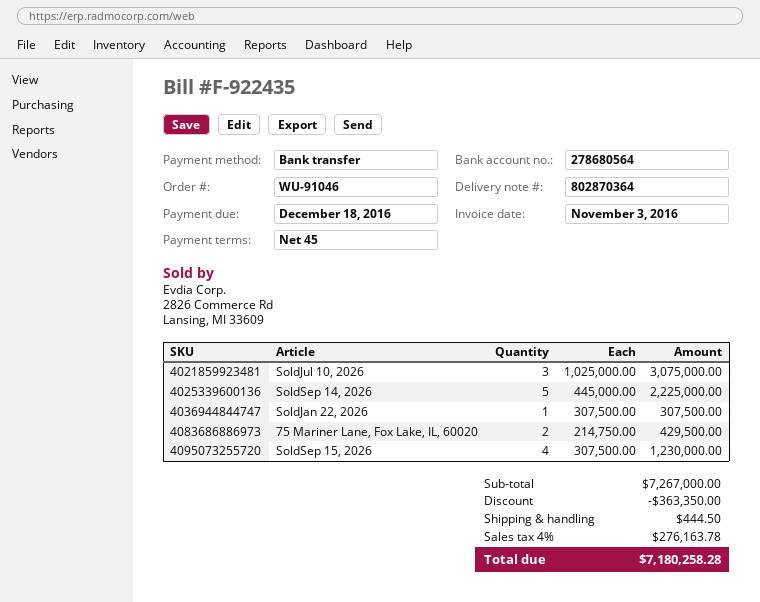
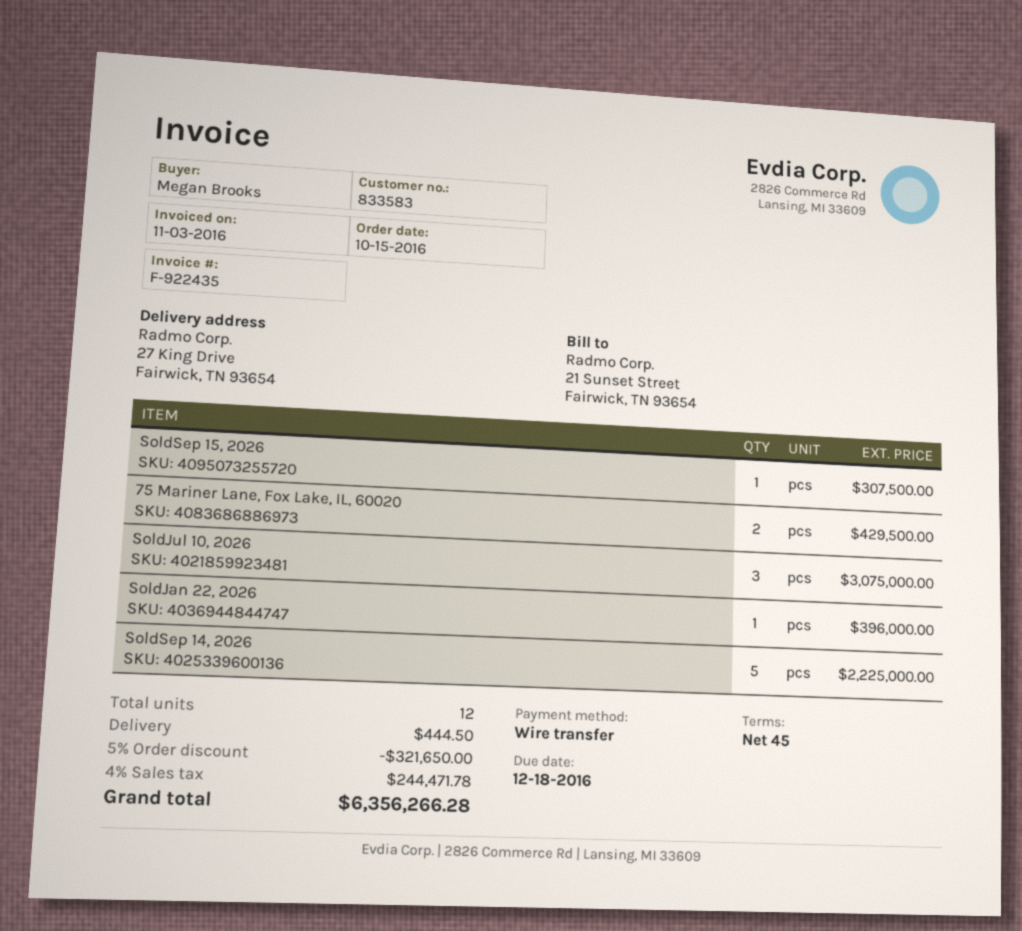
SoldJan 22, 2026: 1 for 307500.00 -> 1 for 396000.00
SoldSep 15, 2026: 4 for 1230000.00 -> 1 for 307500.00
discount: 363350.00 -> 321650.00
tax: 4% = 276163.78 -> 4% = 244471.78
total: 7180258.28 -> 6356266.28

